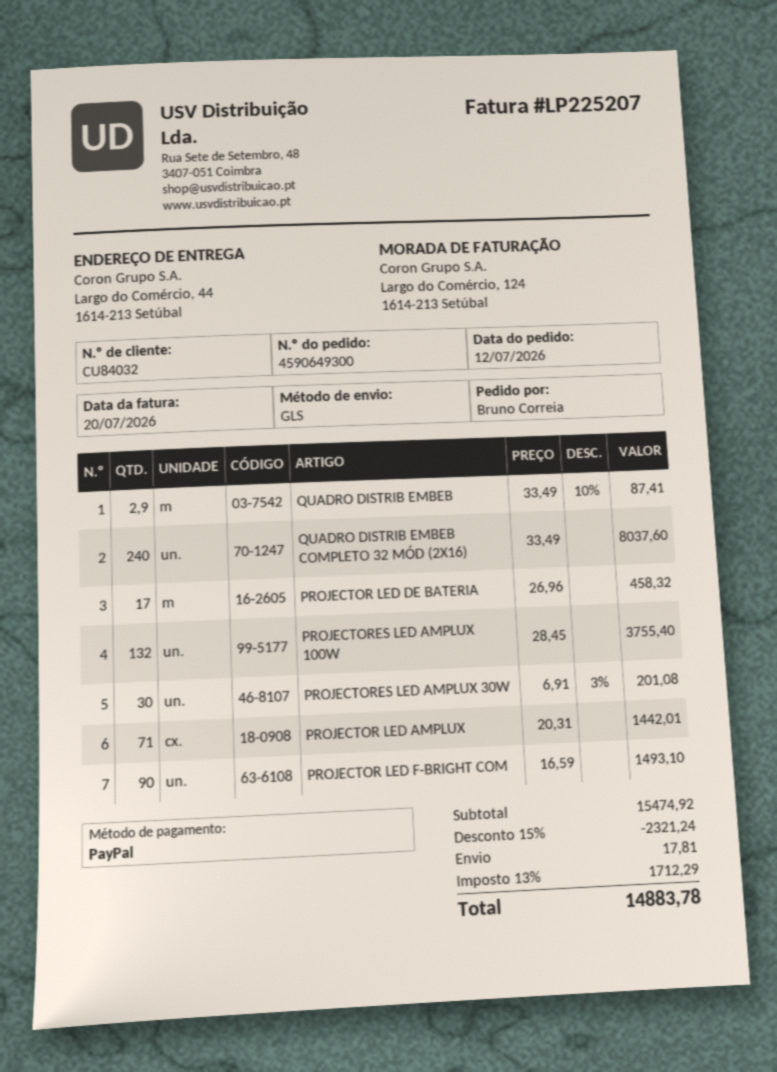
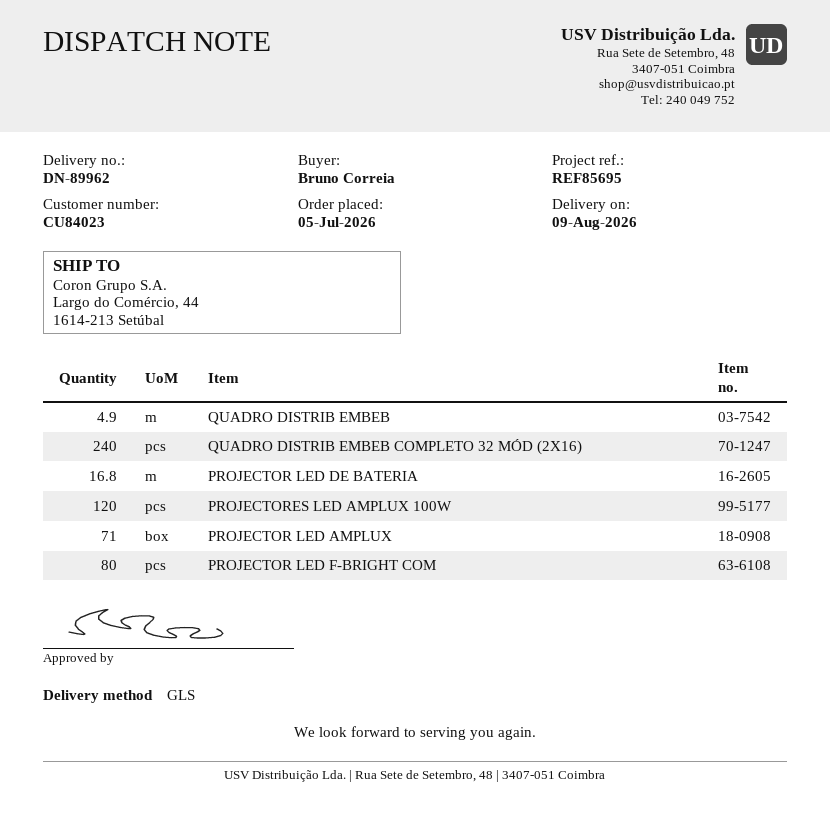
order date: 2026-07-12 -> 2026-07-05
customer number: CU84032 -> CU84023
QUADRO DISTRIB EMBEB: 2.9 -> 4.9
PROJECTOR LED DE BATERIA: 17 -> 16.8
PROJECTORES LED AMPLUX 100W: 132 -> 120
PROJECTORES LED AMPLUX 30W: 30 -> none
PROJECTOR LED F-BRIGHT COM: 90 -> 80

